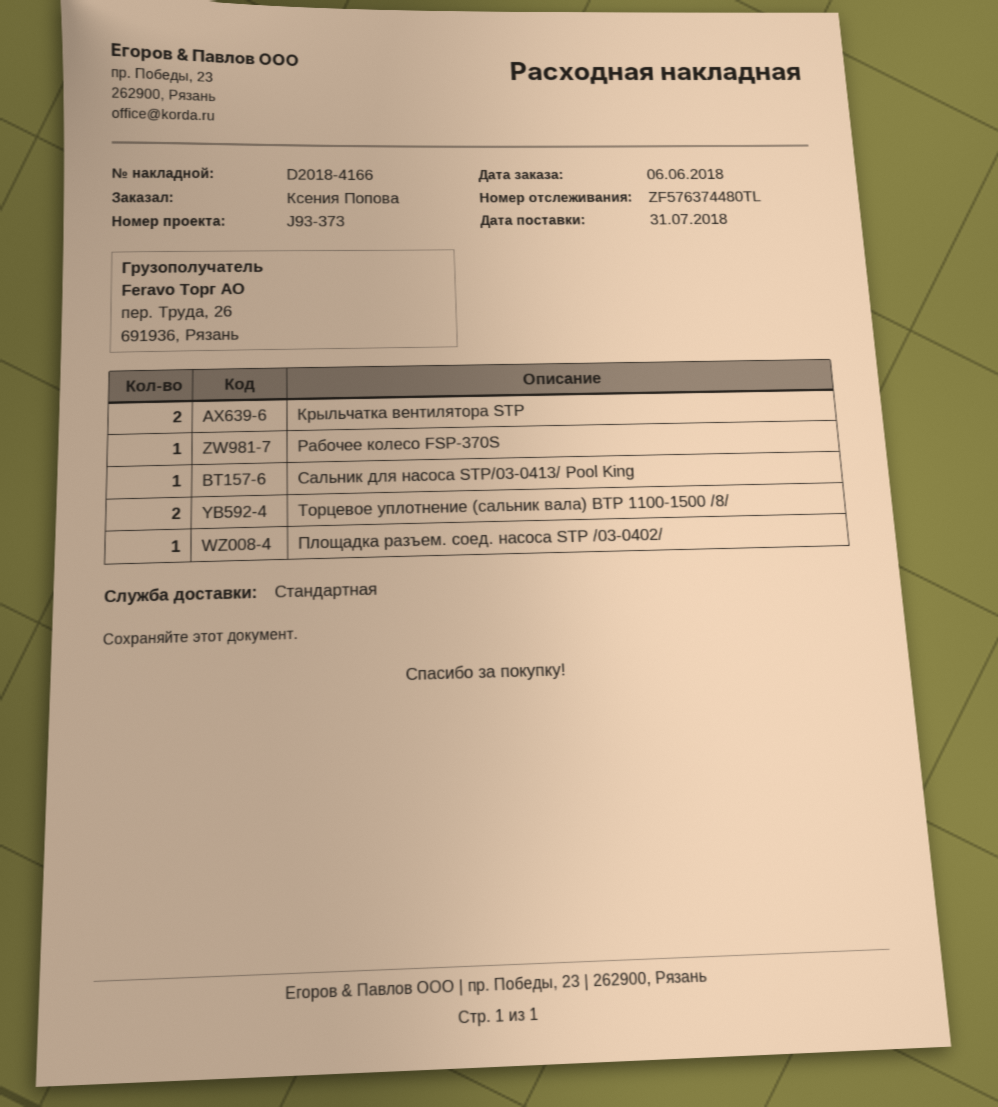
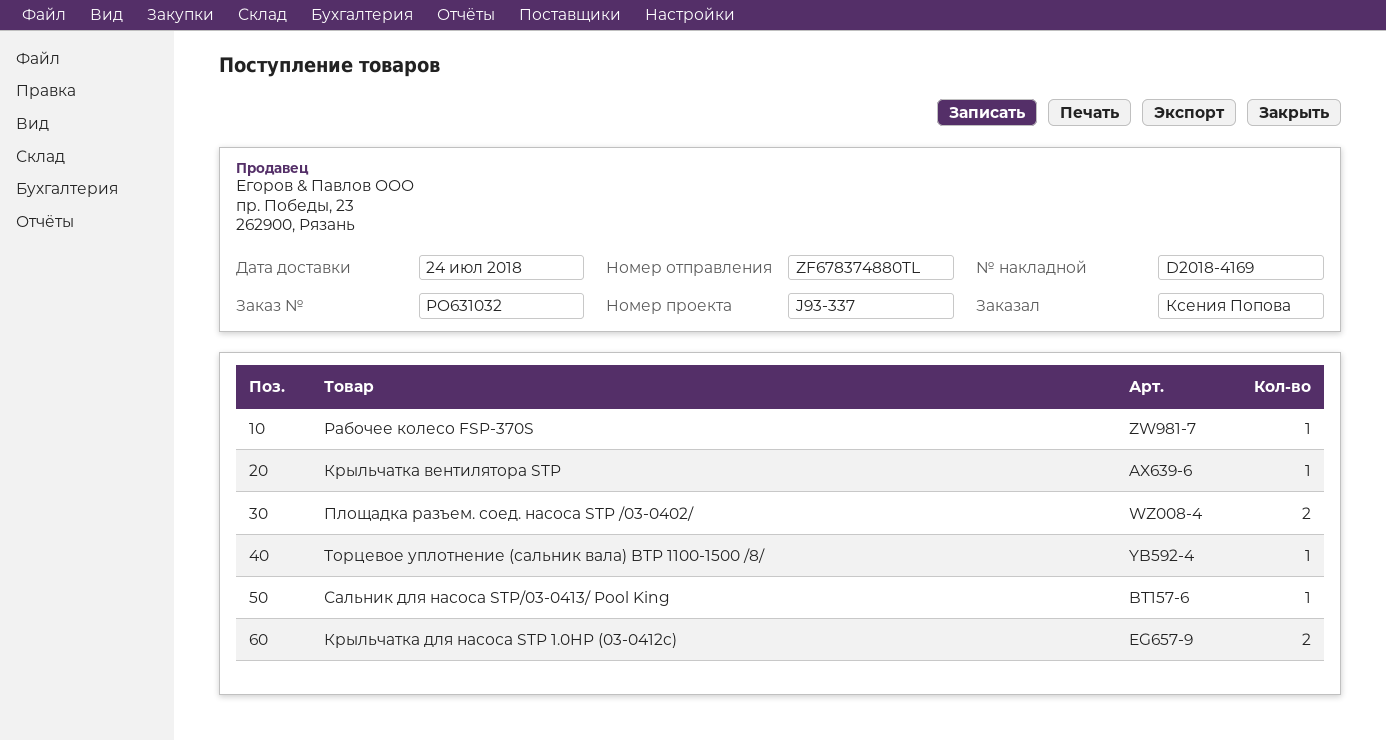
delivery note number: D2018-4166 -> D2018-4169
delivery date: 2018-07-31 -> 2018-07-24
reference: J93-373 -> J93-337
tracking number: ZF576374480TL -> ZF678374880TL
Крыльчатка вентилятора STP: 2 -> 1
Торцевое уплотнение (сальник вала) BTP 1100-1500 /8/: 2 -> 1
Площадка разъем. соед. насоса STP /03-0402/: 1 -> 2
Крыльчатка для насоса STP 1.0HP (03-0412c): none -> 2

